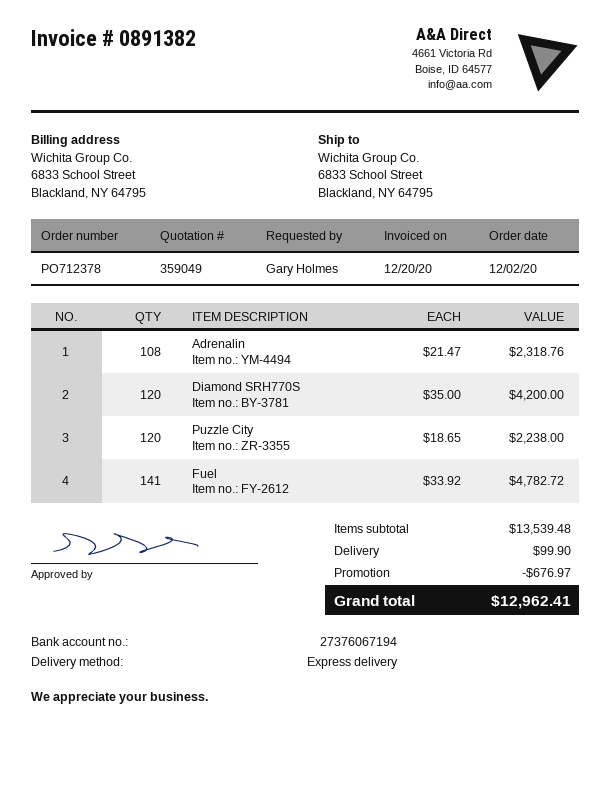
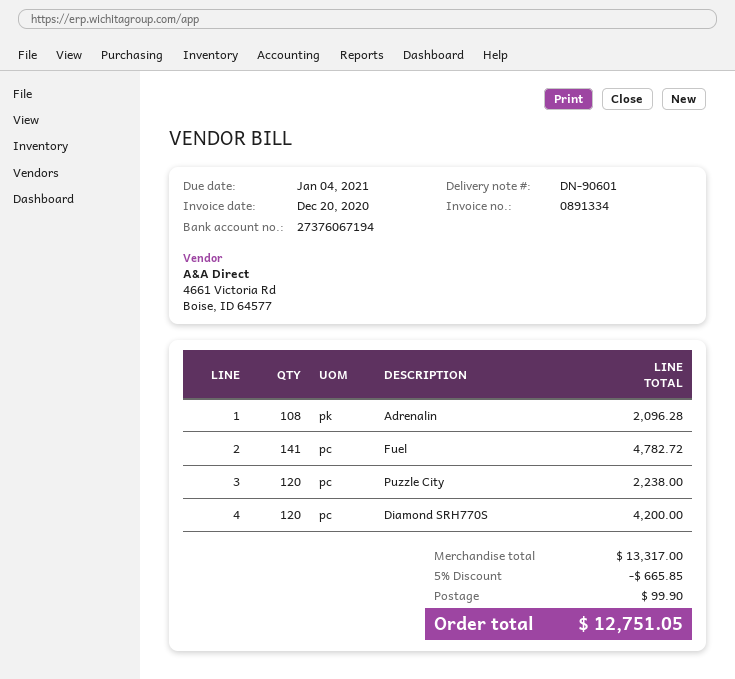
invoice number: 0891382 -> 0891334
Adrenalin: 108 for 2318.76 -> 108 for 2096.28
subtotal: 13539.48 -> 13317.00
discount: 676.97 -> 665.85
total: 12962.41 -> 12751.05

